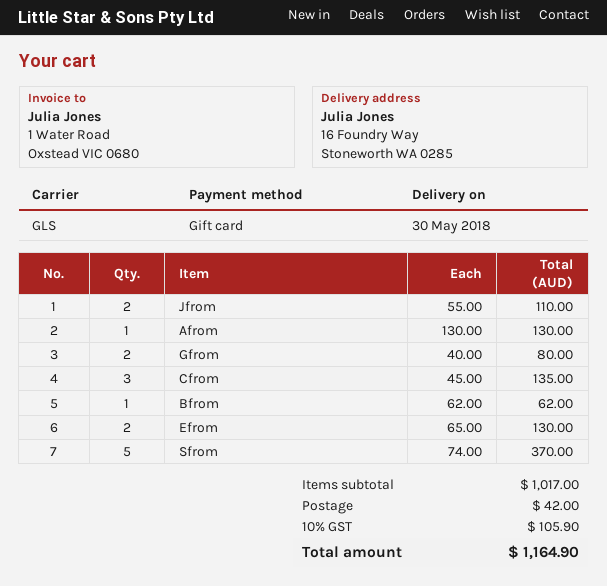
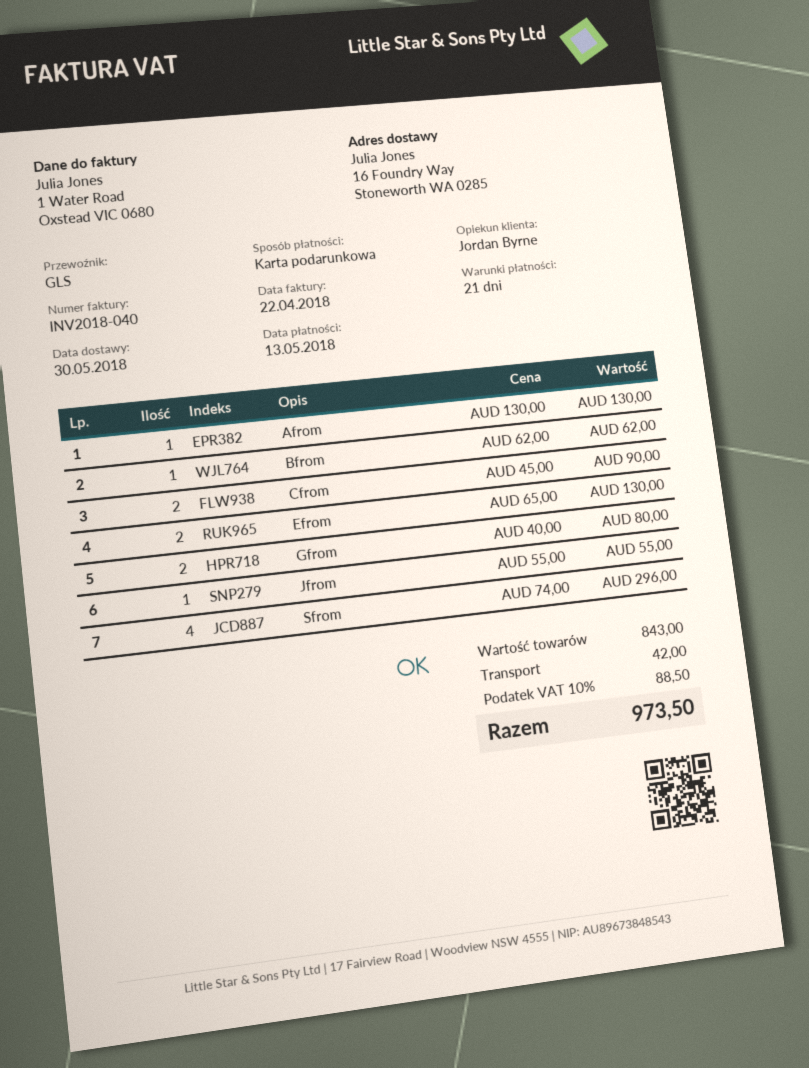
Jfrom: 2 x 55.00 = 110.00 -> 1 x 55.00 = 55.00
Cfrom: 3 x 45.00 = 135.00 -> 2 x 45.00 = 90.00
Sfrom: 5 x 74.00 = 370.00 -> 4 x 74.00 = 296.00
subtotal: 1017.00 -> 843.00
tax: 10% = 105.90 -> 10% = 88.50
total: 1164.90 -> 973.50

